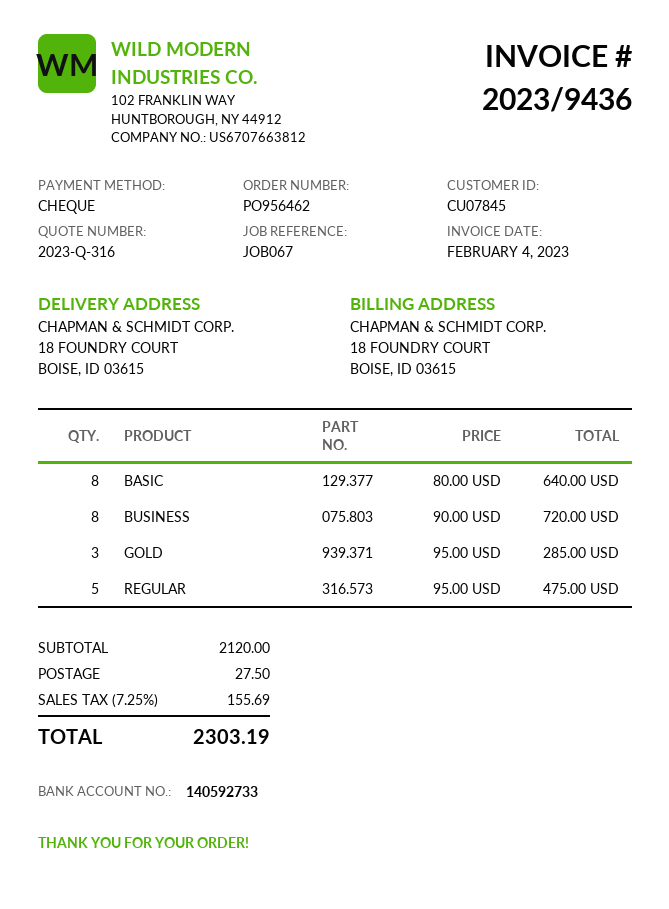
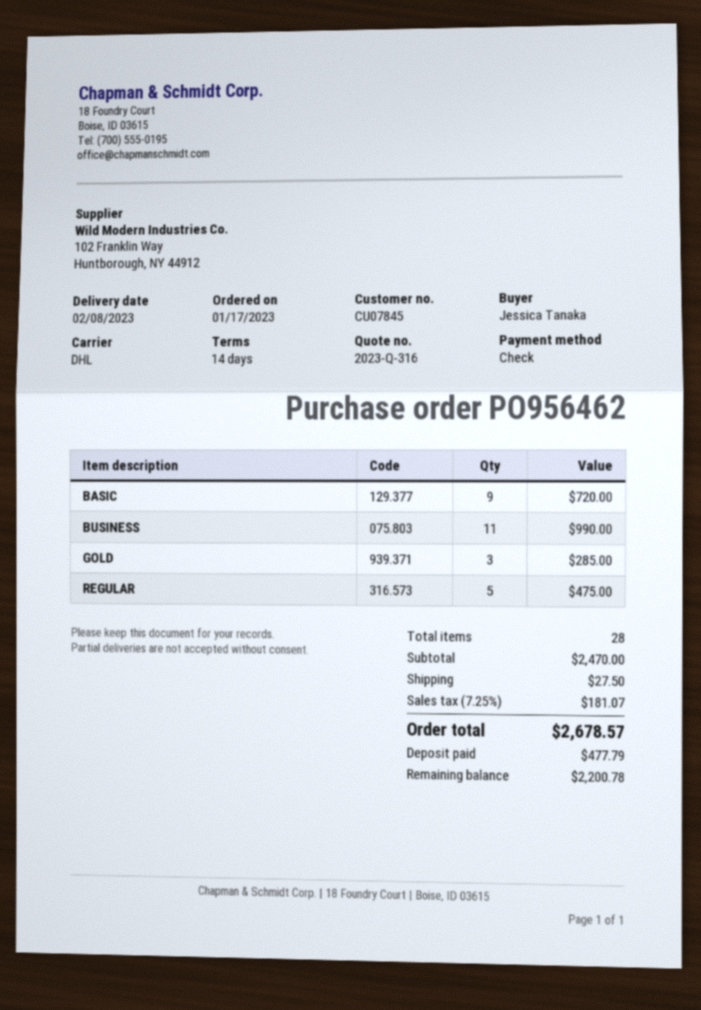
BASIC: 8 for 640.00 -> 9 for 720.00
BUSINESS: 8 for 720.00 -> 11 for 990.00
subtotal: 2120.00 -> 2470.00
tax: 7.25% = 155.69 -> 7.25% = 181.07
total: 2303.19 -> 2678.57

